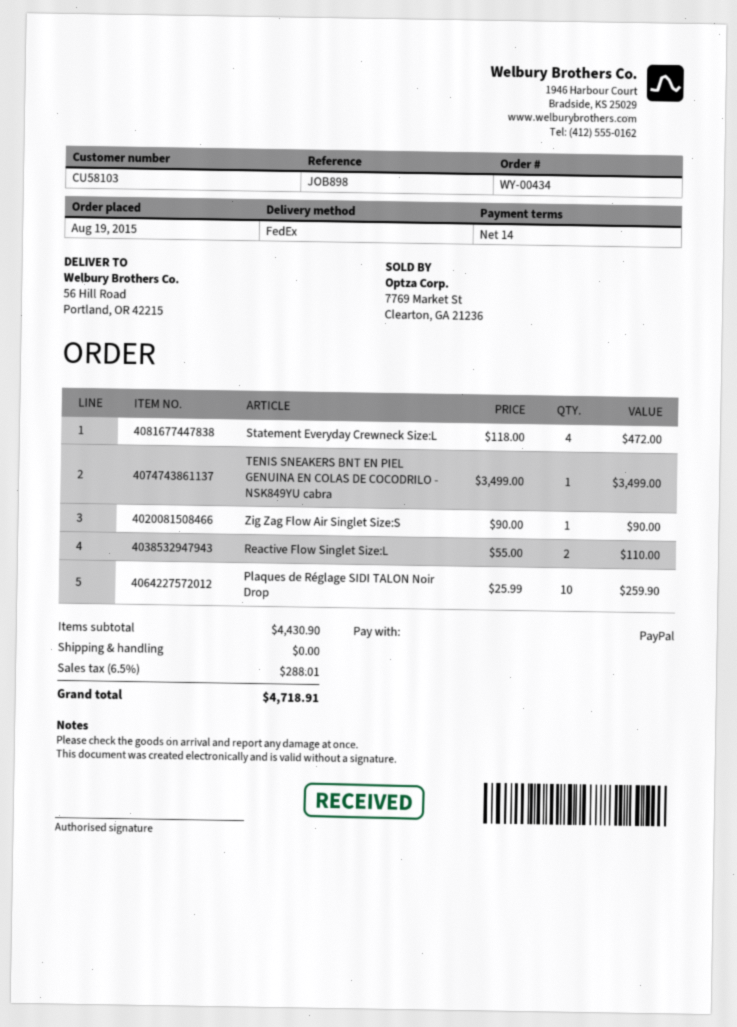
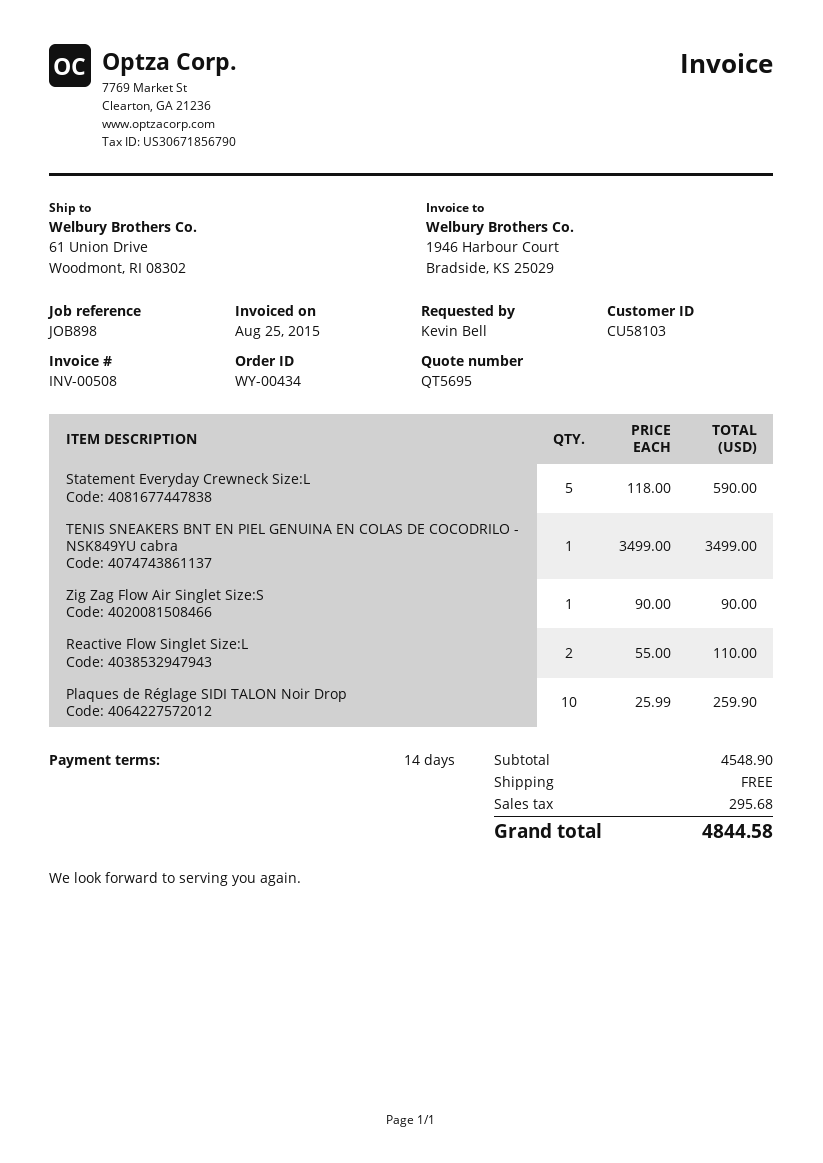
ship to: 56 Hill Road, Portland, OR 42215 -> 61 Union Drive, Woodmont, RI 08302
Statement Everyday Crewneck Size:L: 4 x 118.00 = 472.00 -> 5 x 118.00 = 590.00
subtotal: 4430.90 -> 4548.90
tax: 288.01 -> 295.68
total: 4718.91 -> 4844.58

